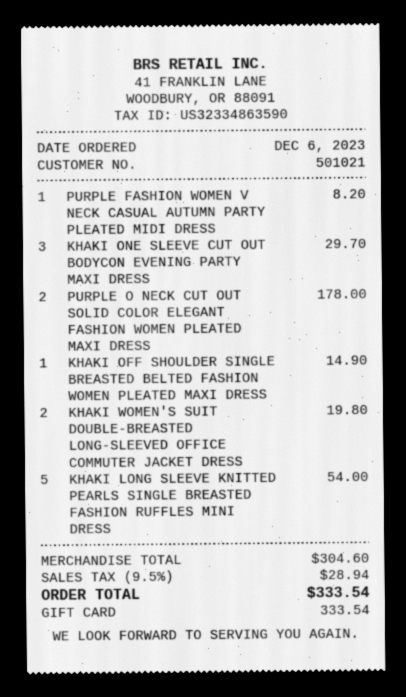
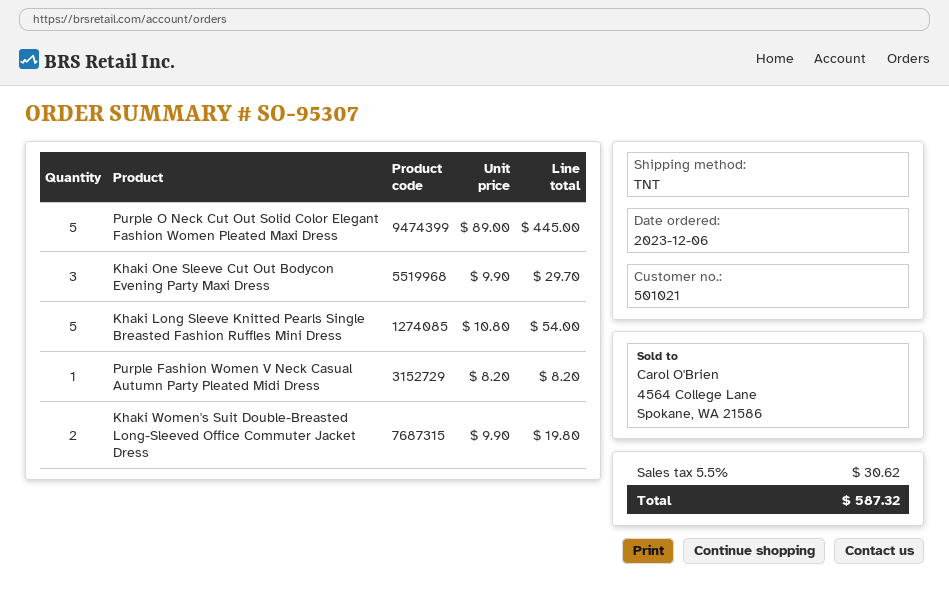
PURPLE O NECK CUT OUT SOLID COLOR ELEGANT FASHION WOMEN PLEATED MAXI DRESS: 2 for 178.00 -> 5 for 445.00
KHAKI OFF SHOULDER SINGLE BREASTED BELTED FASHION WOMEN PLEATED MAXI DRESS: 1 for 14.90 -> none
tax: 9.5% = 28.94 -> 5.5% = 30.62
total: 333.54 -> 587.32

